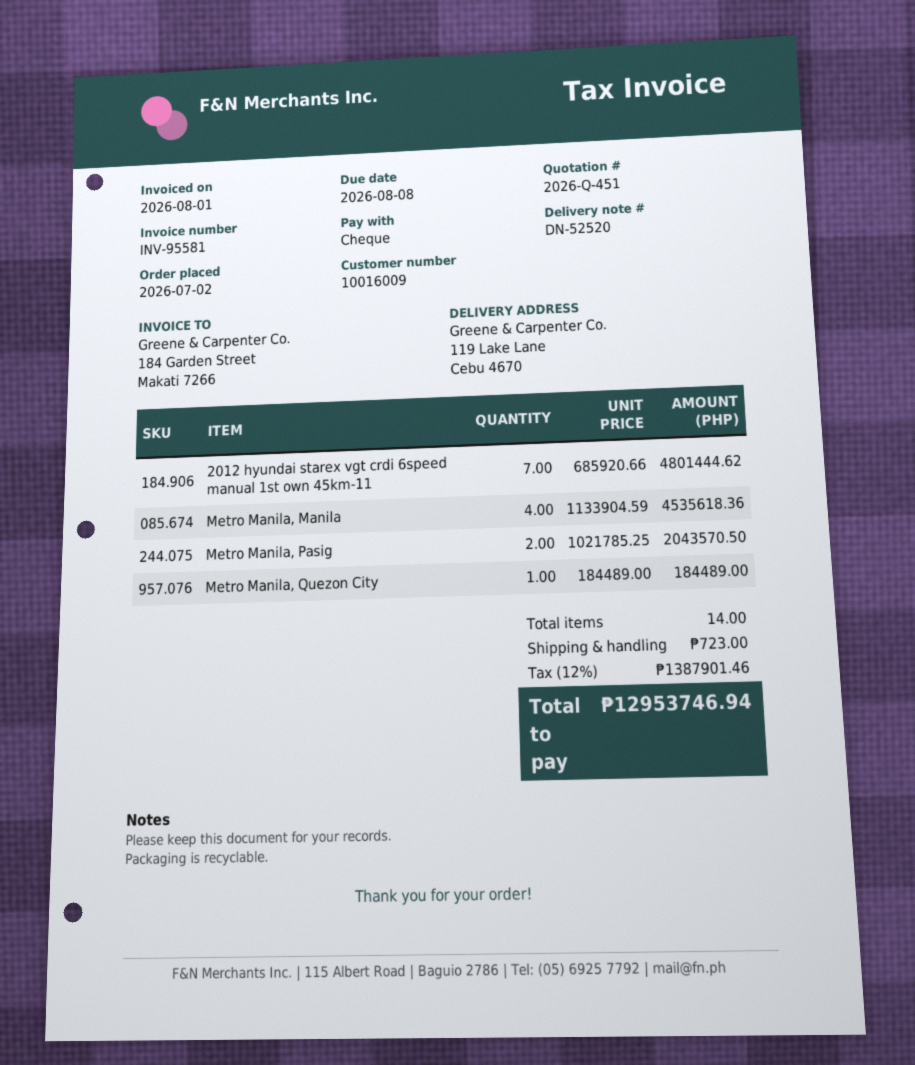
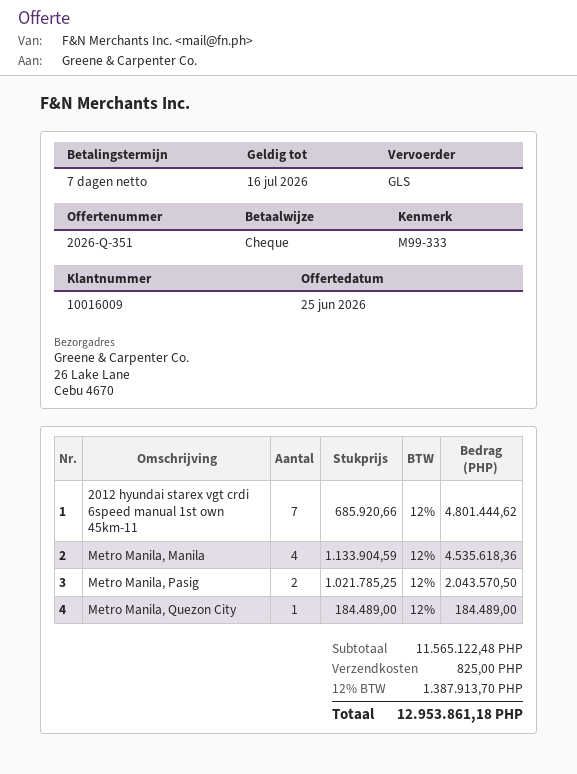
quote number: 2026-Q-451 -> 2026-Q-351
ship to: 119 Lake Lane, Cebu 4670 -> 26 Lake Lane, Cebu 4670
shipping: 723.00 -> 825.00
tax: 12% = 1387901.46 -> 12% = 1387913.70
total: 12953746.94 -> 12953861.18

